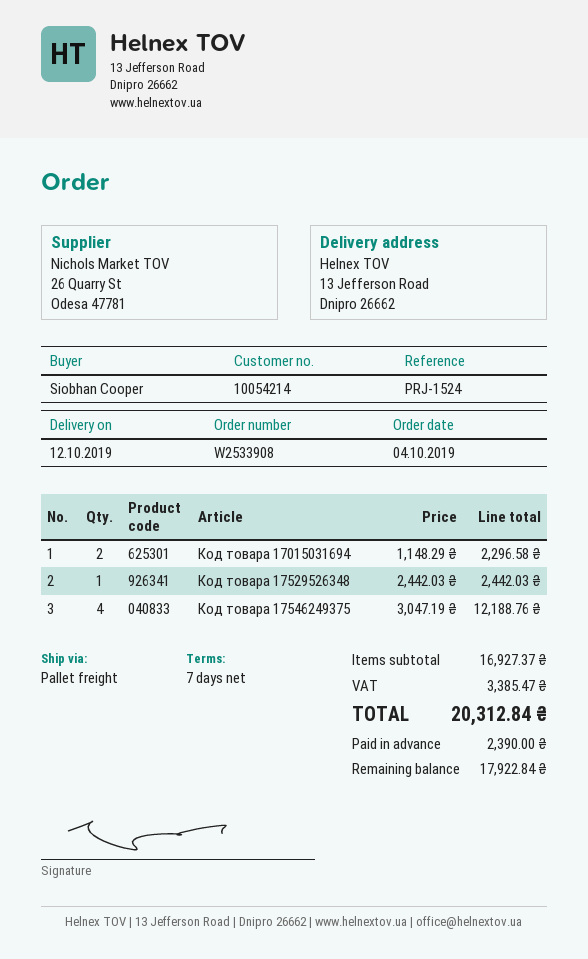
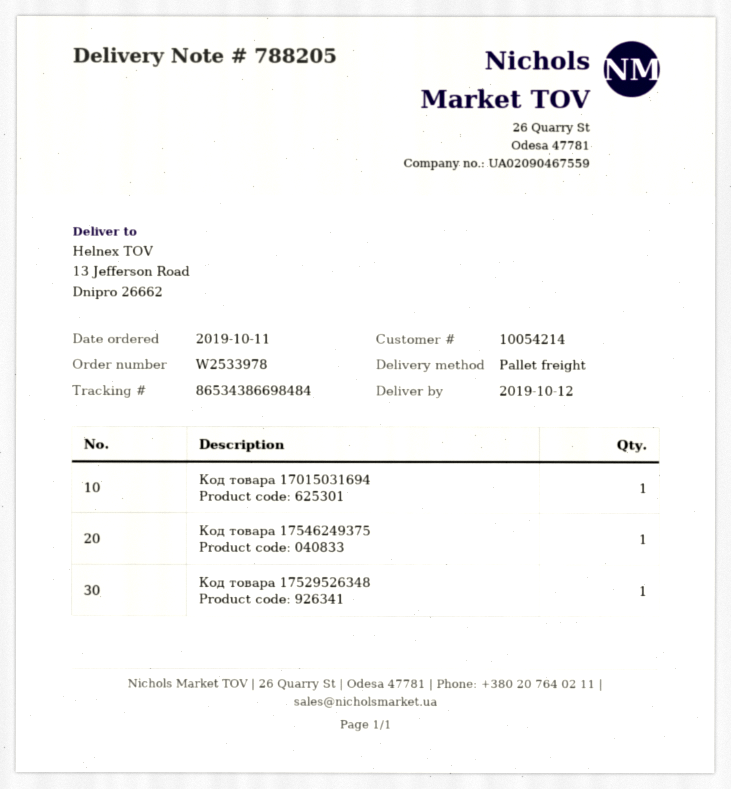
order number: W2533908 -> W2533978
order date: 2019-10-04 -> 2019-10-11
Код товара 17015031694: 2 -> 1
Код товара 17546249375: 4 -> 1

